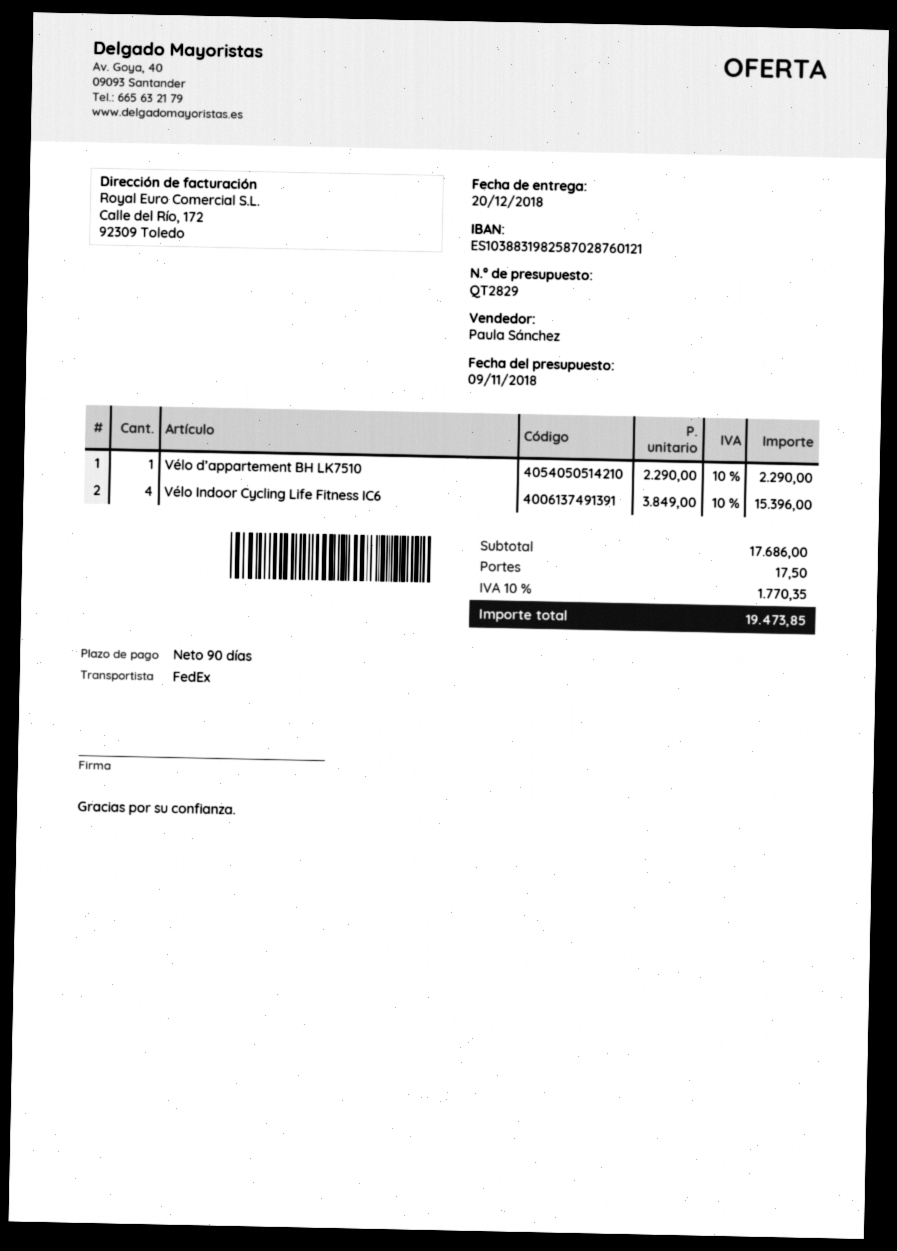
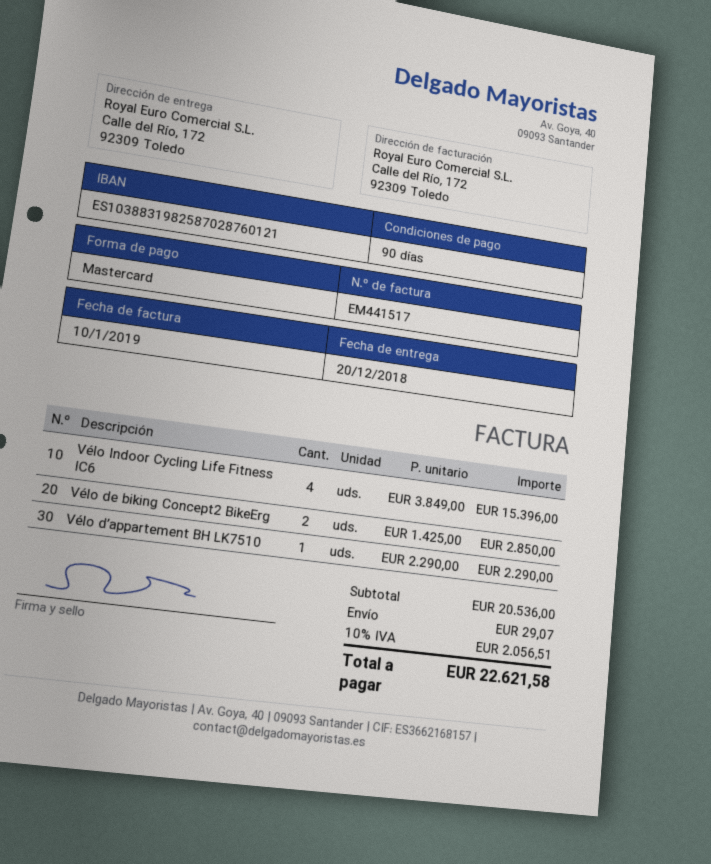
Vélo de biking Concept2 BikeErg: none -> 2 x 1425.00 = 2850.00
subtotal: 17686.00 -> 20536.00
shipping: 17.50 -> 29.07
tax: 10% = 1770.35 -> 10% = 2056.51
total: 19473.85 -> 22621.58

